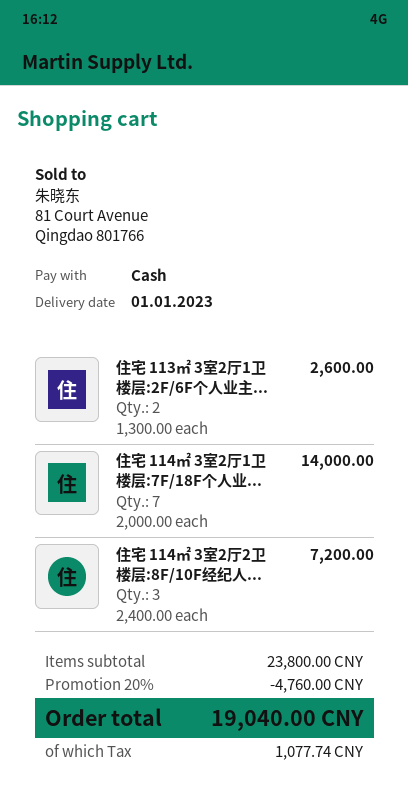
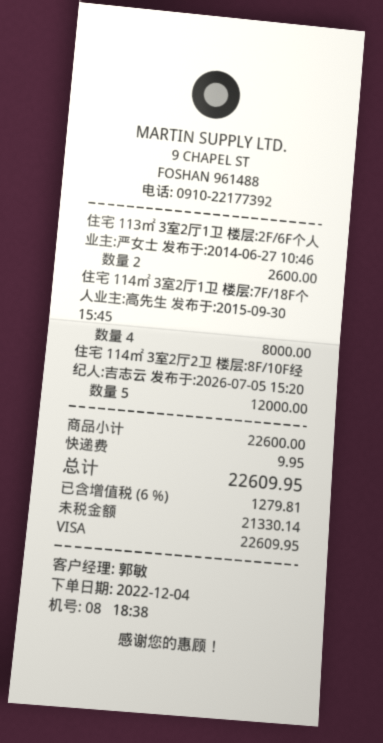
payment method: cash -> Visa
住宅 114㎡ 3室2厅1卫 楼层:7F/18F个人业...: 7 for 14000.00 -> 4 for 8000.00
住宅 114㎡ 3室2厅2卫 楼层:8F/10F经纪人...: 3 for 7200.00 -> 5 for 12000.00
subtotal: 23800.00 -> 22600.00
discount: 20% = 4760.00 -> none
shipping: none -> 9.95
tax: 1077.74 -> 1279.81
total: 19040.00 -> 22609.95

